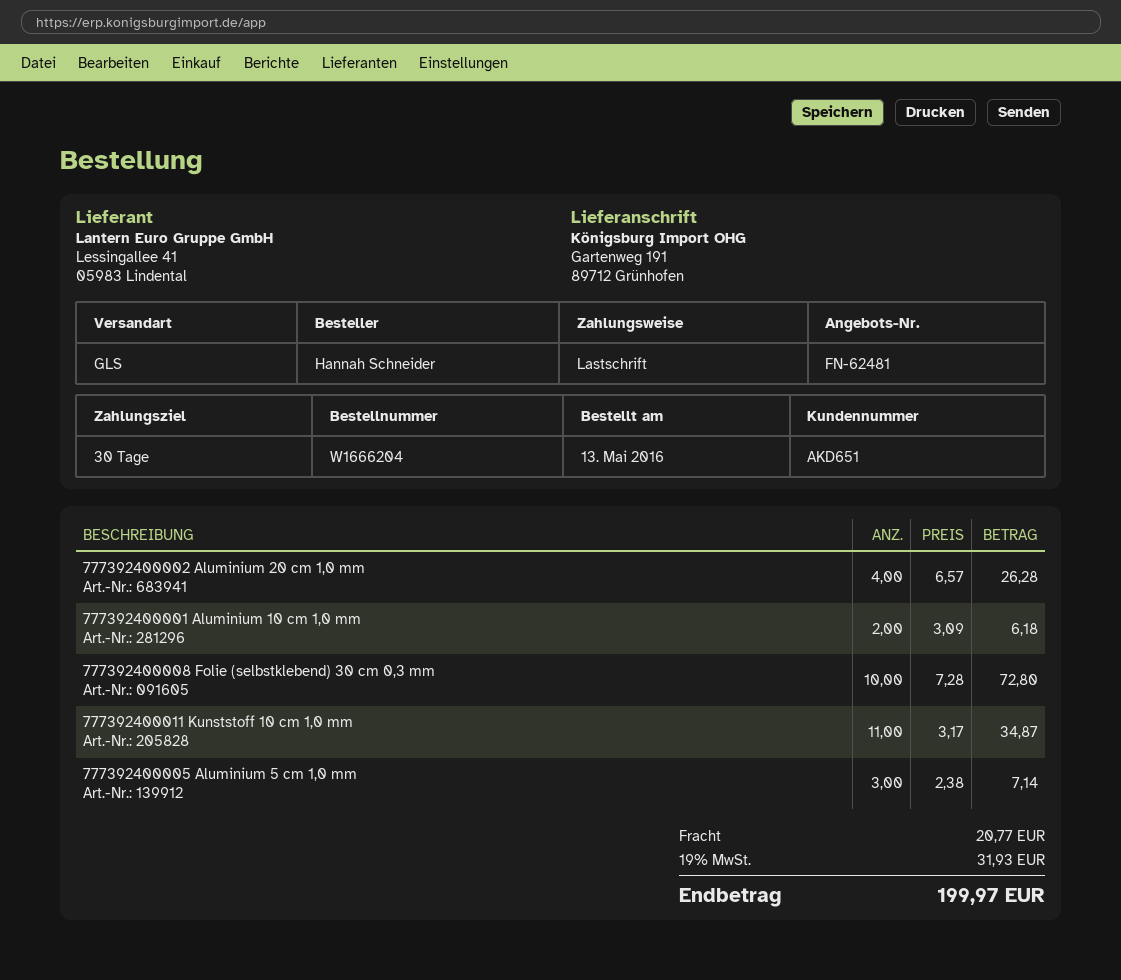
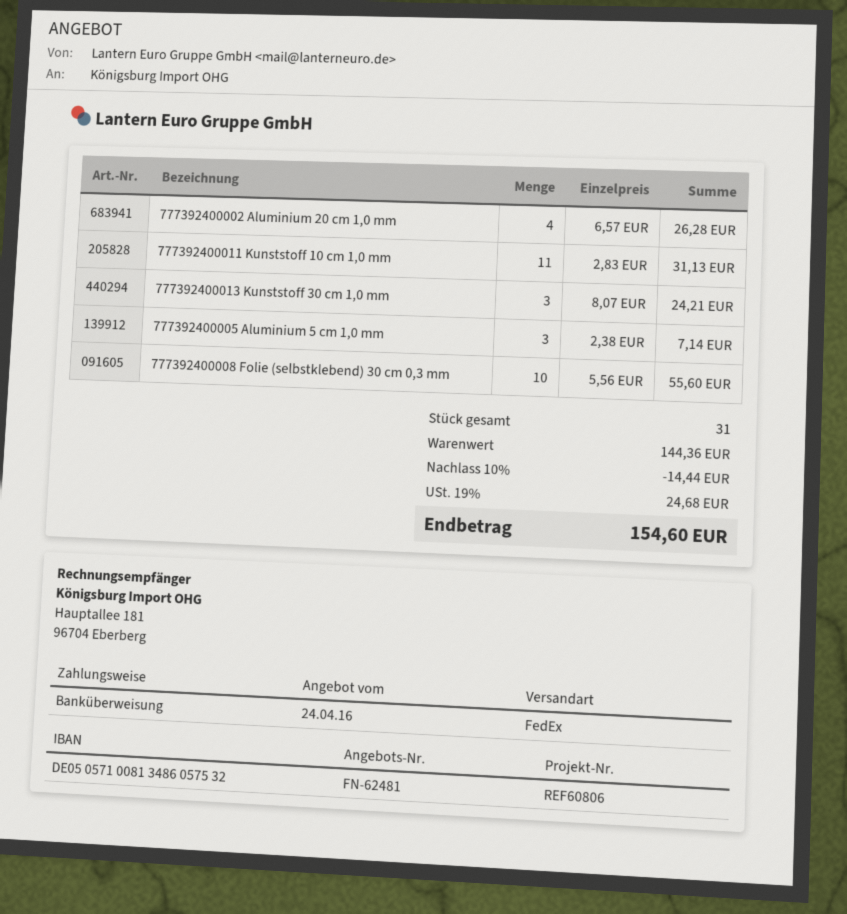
payment method: direct debit -> bank transfer
shipping method: GLS -> FedEx
777392400001 Aluminium 10 cm 1,0 mm: 2 x 3.09 = 6.18 -> none
777392400008 Folie (selbstklebend) 30 cm 0,3 mm: 10 x 7.28 = 72.80 -> 10 x 5.56 = 55.60
777392400011 Kunststoff 10 cm 1,0 mm: 11 x 3.17 = 34.87 -> 11 x 2.83 = 31.13
777392400013 Kunststoff 30 cm 1,0 mm: none -> 3 x 8.07 = 24.21
discount: none -> 10% = 14.44
shipping: 20.77 -> none
tax: 19% = 31.93 -> 19% = 24.68
total: 199.97 -> 154.60

